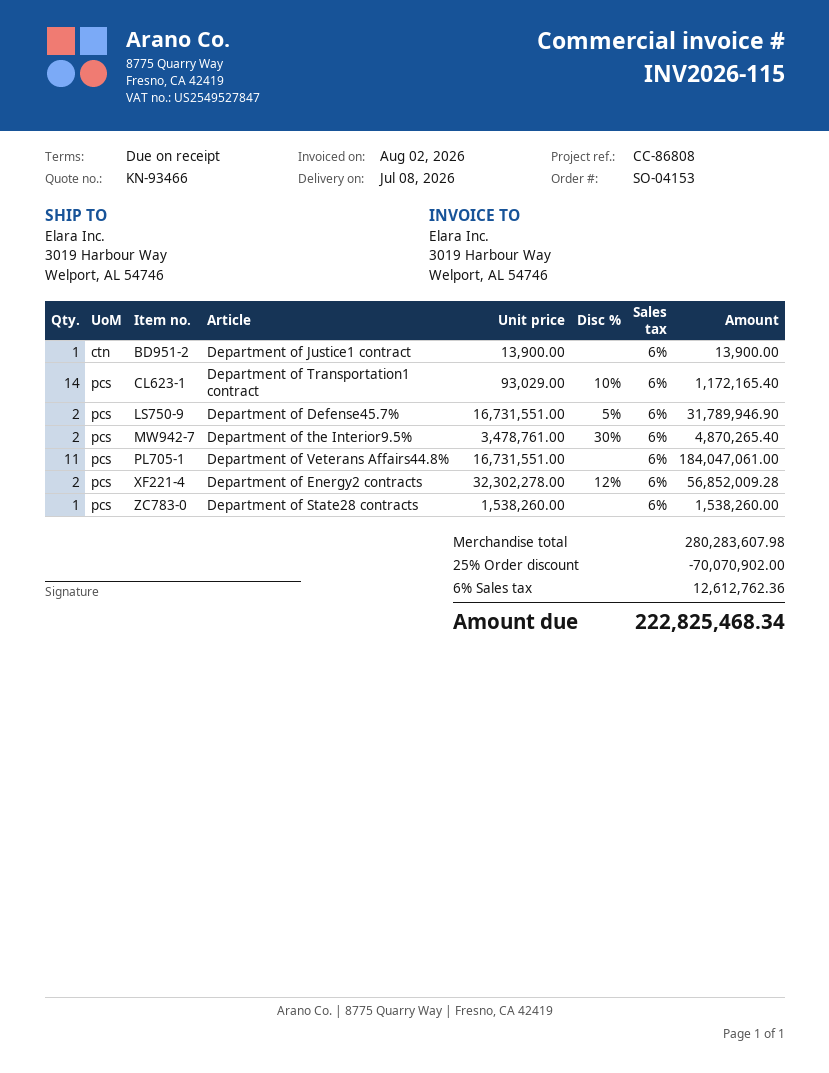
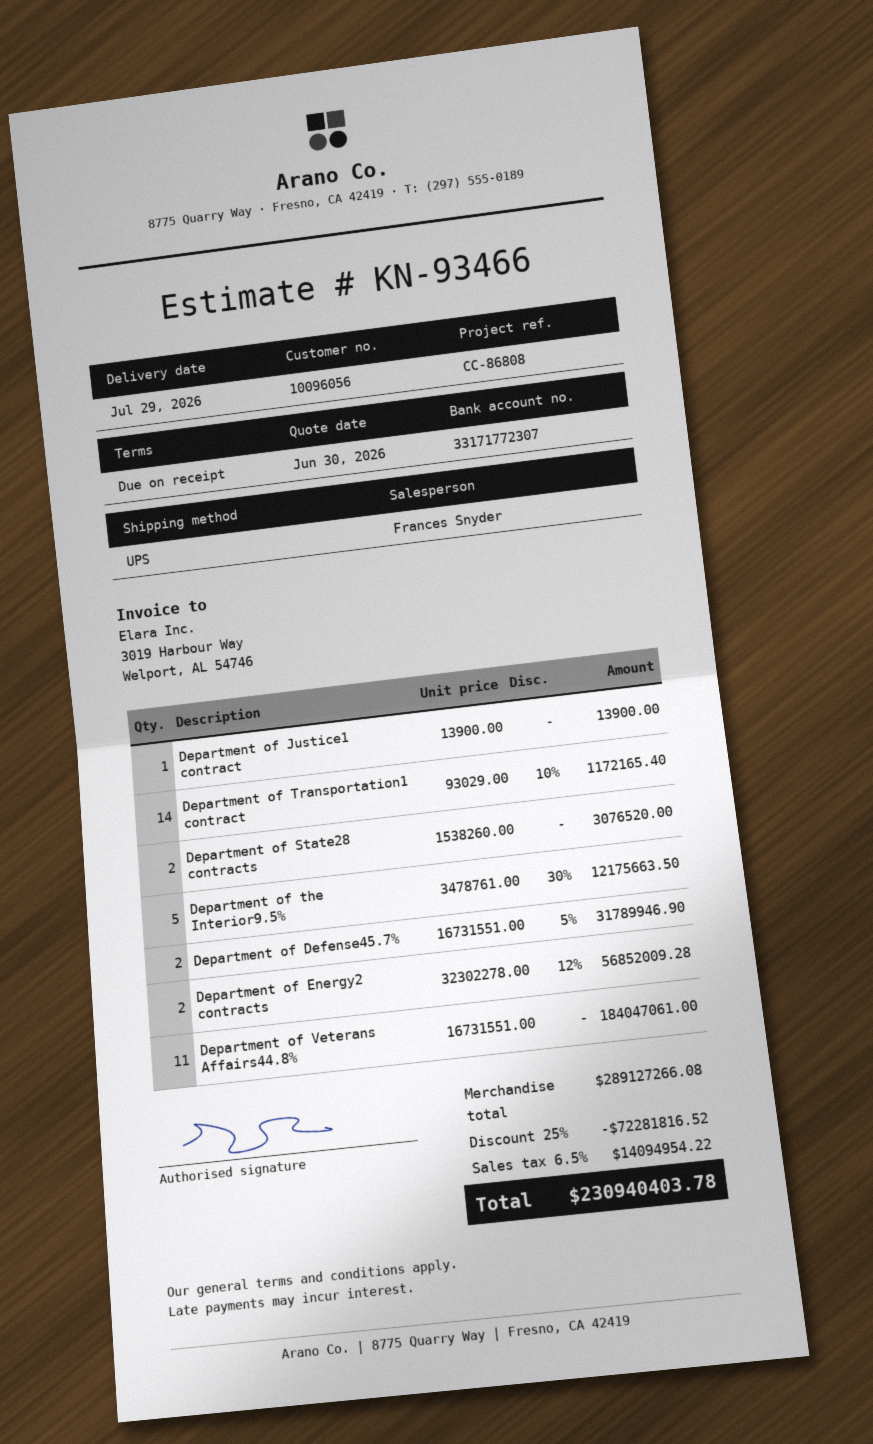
delivery date: 2026-07-08 -> 2026-07-29
Department of the Interior9.5%: 2 x 3478761.00 - 30% = 4870265.40 -> 5 x 3478761.00 - 30% = 12175663.50
Department of State28 contracts: 1 x 1538260.00 = 1538260.00 -> 2 x 1538260.00 = 3076520.00
subtotal: 280283607.98 -> 289127266.08
discount: 25% = 70070902.00 -> 25% = 72281816.52
tax: 6% = 12612762.36 -> 6.5% = 14094954.22
total: 222825468.34 -> 230940403.78

